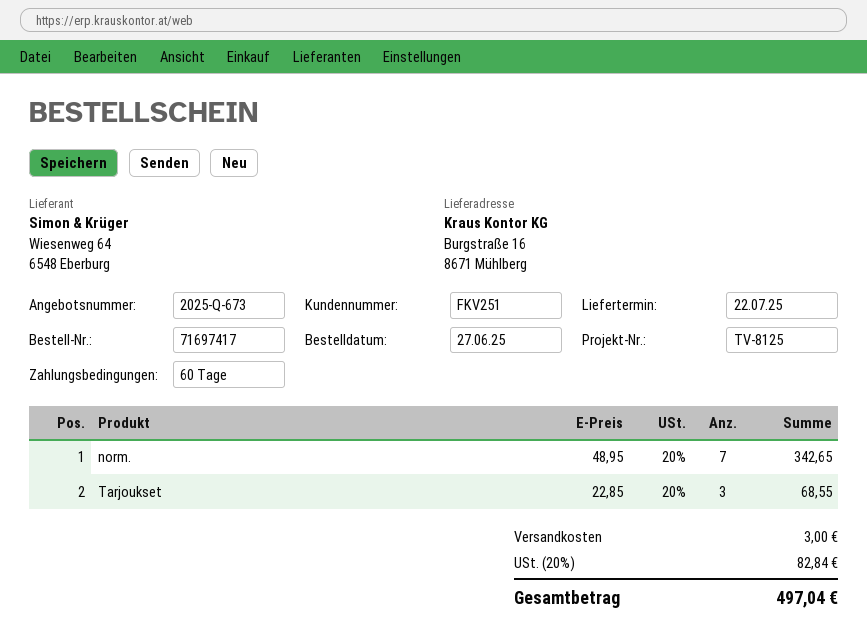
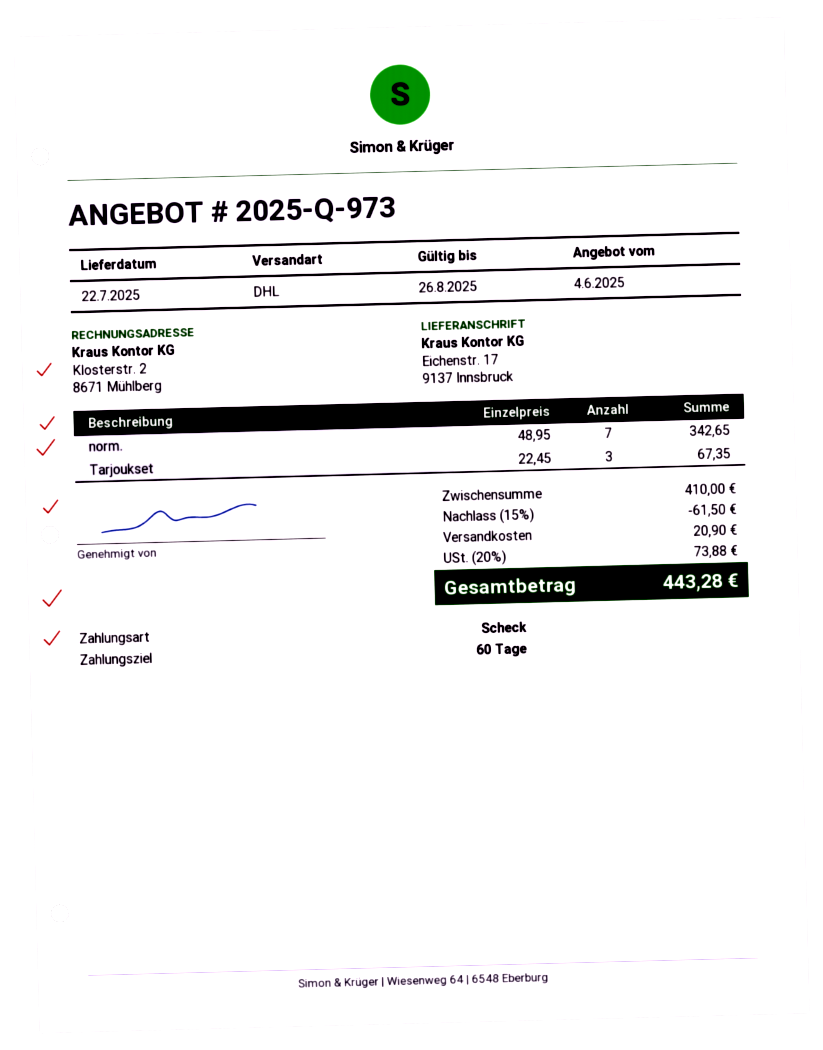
quote number: 2025-Q-673 -> 2025-Q-973
ship to: Burgstraße 16, 8671 Mühlberg -> Eichenstr. 17, 9137 Innsbruck
Tarjoukset: 3 x 22.85 = 68.55 -> 3 x 22.45 = 67.35
discount: none -> 15% = 61.50
shipping: 3.00 -> 20.90
tax: 20% = 82.84 -> 20% = 73.88
total: 497.04 -> 443.28

